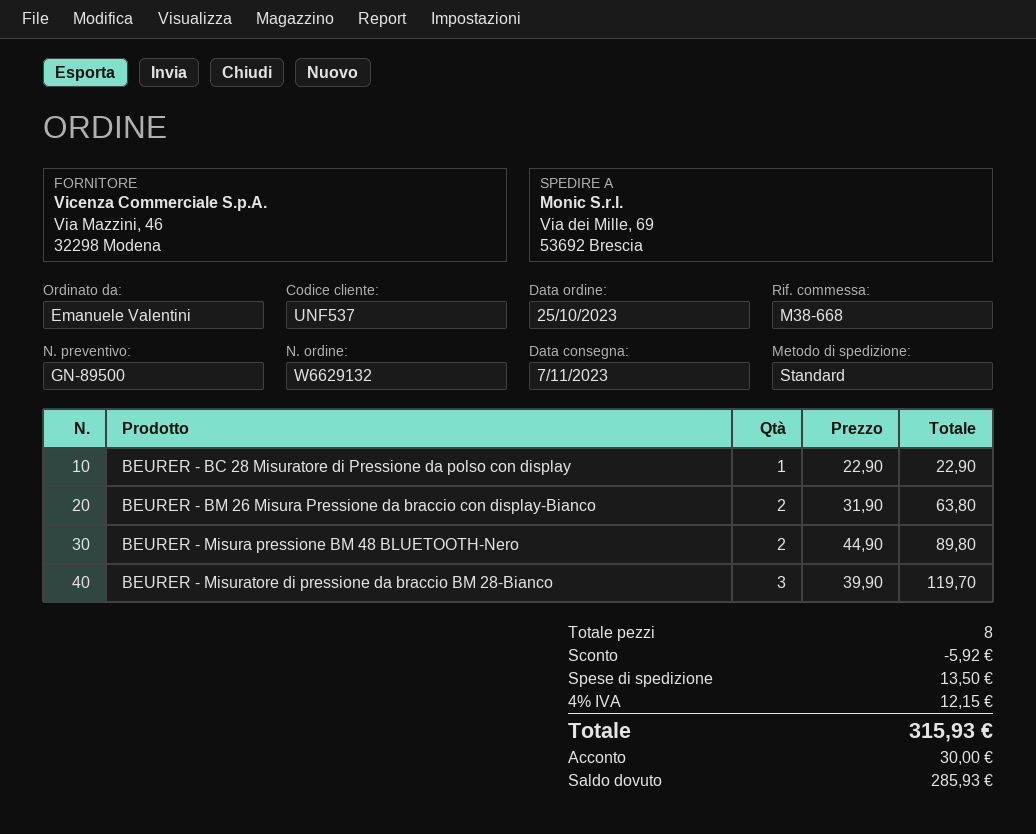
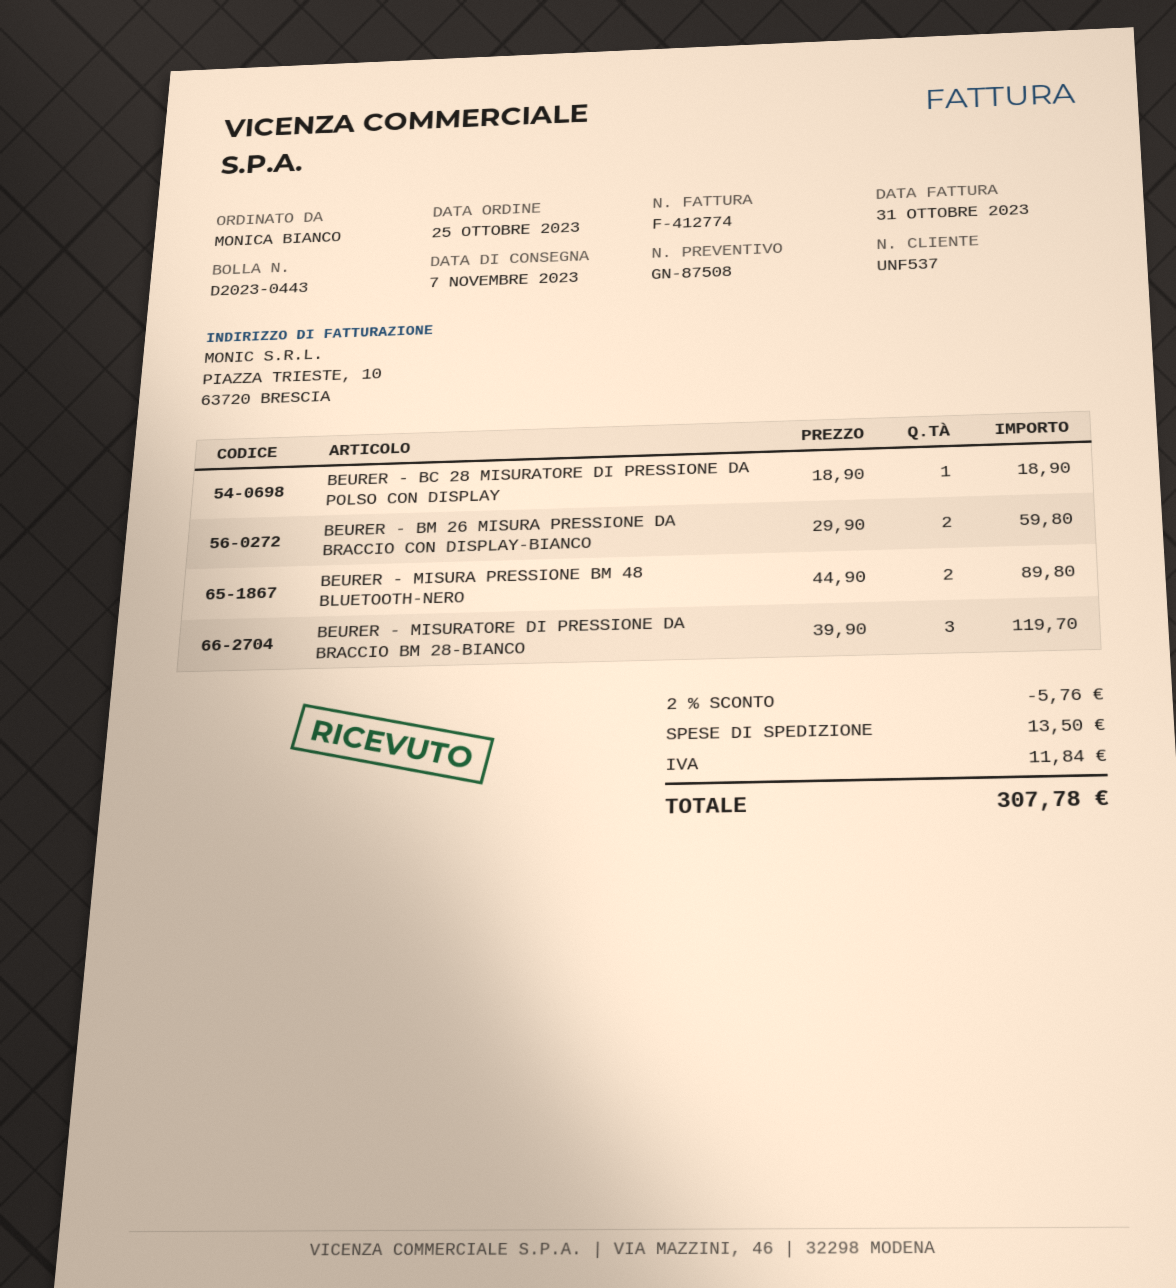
quote number: GN-89500 -> GN-87508
ordered by: Emanuele Valentini -> MONICA BIANCO
BEURER - BC 28 Misuratore di Pressione da polso con display: 1 x 22.90 = 22.90 -> 1 x 18.90 = 18.90
BEURER - BM 26 Misura Pressione da braccio con display-Bianco: 2 x 31.90 = 63.80 -> 2 x 29.90 = 59.80
discount: 5.92 -> 5.76
tax: 12.15 -> 11.84
total: 315.93 -> 307.78

